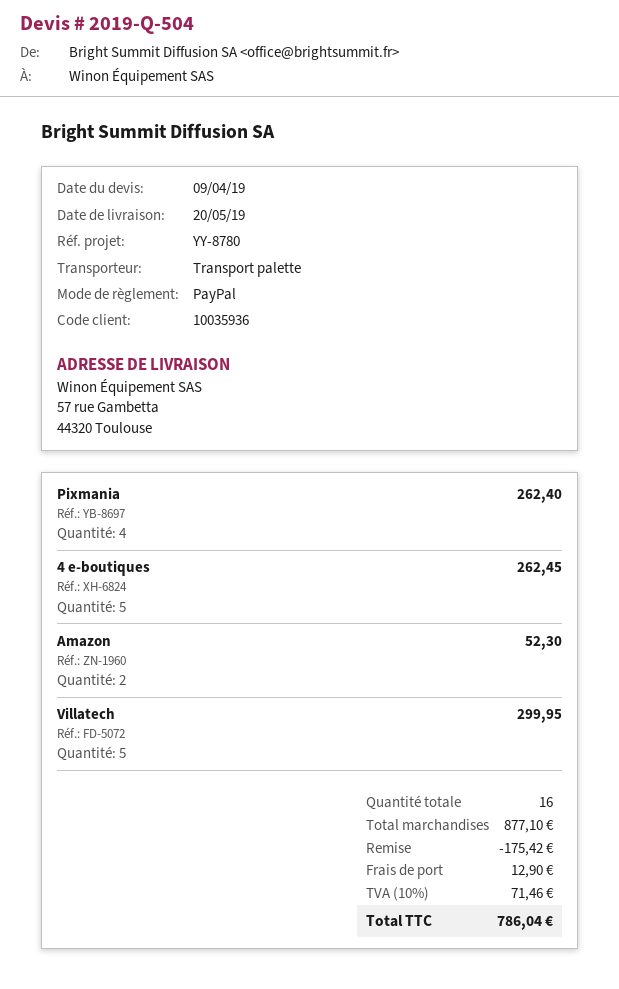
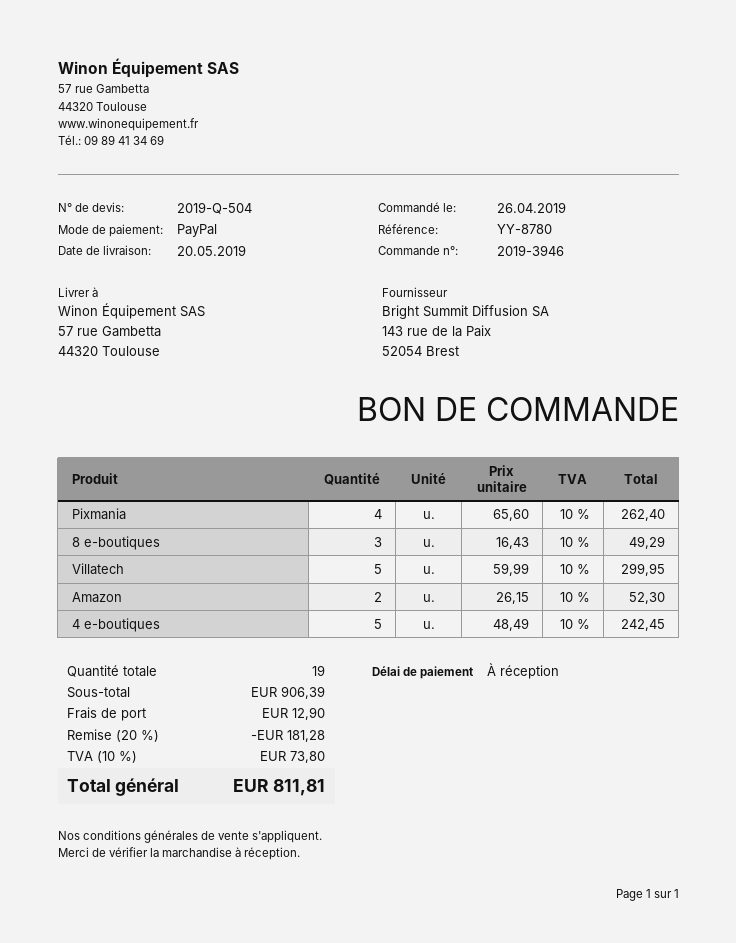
4 e-boutiques: 5 for 262.45 -> 5 for 242.45
8 e-boutiques: none -> 3 for 49.29
total quantity: 16 -> 19
subtotal: 877.10 -> 906.39
discount: 175.42 -> 181.28
tax: 10% = 71.46 -> 10% = 73.80
total: 786.04 -> 811.81

